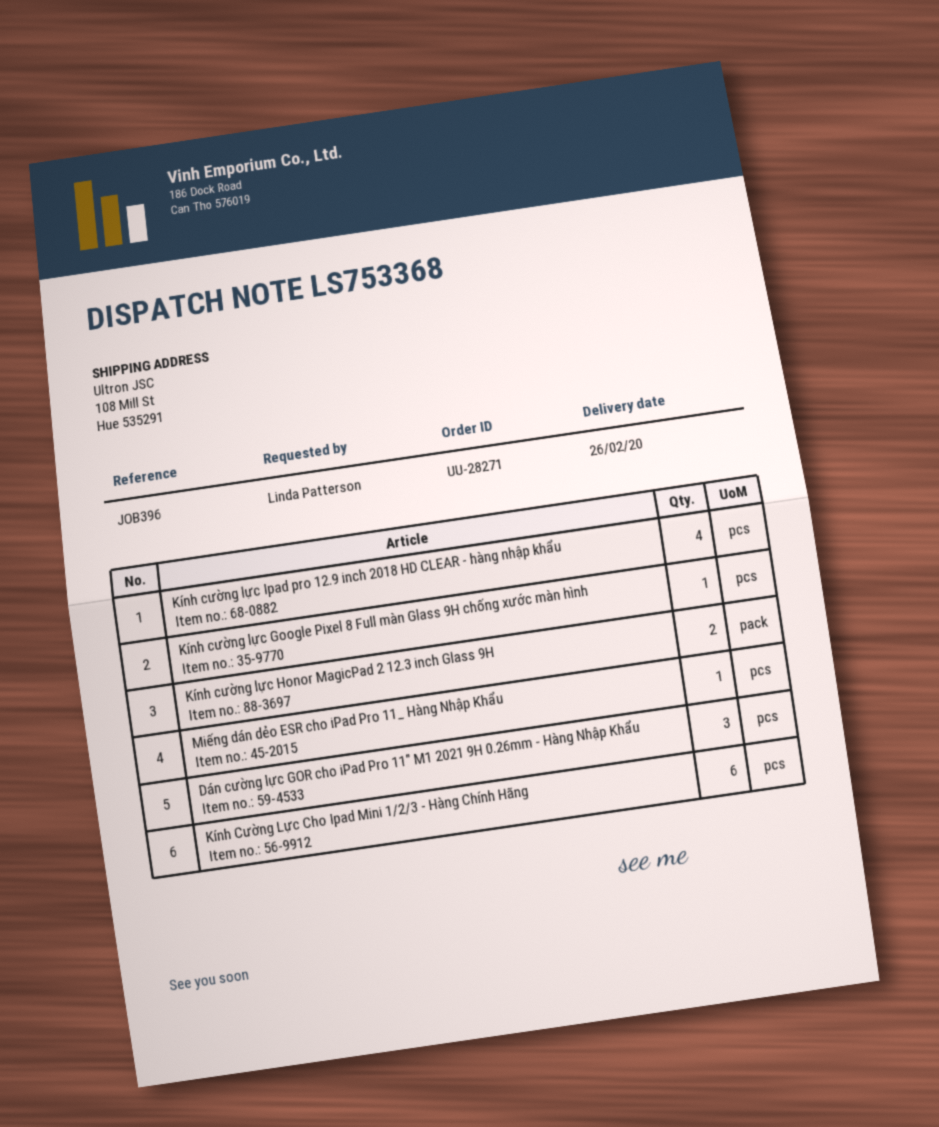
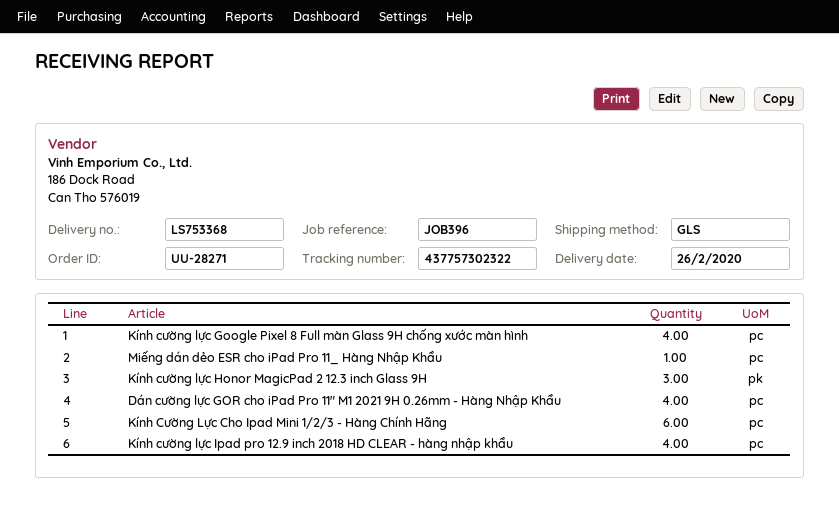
Kính cường lực Google Pixel 8 Full màn Glass 9H chống xước màn hình: 1 -> 4
Kính cường lực Honor MagicPad 2 12.3 inch Glass 9H: 2 -> 3
Dán cường lực GOR cho iPad Pro 11" M1 2021 9H 0.26mm - Hàng Nhập Khẩu: 3 -> 4

